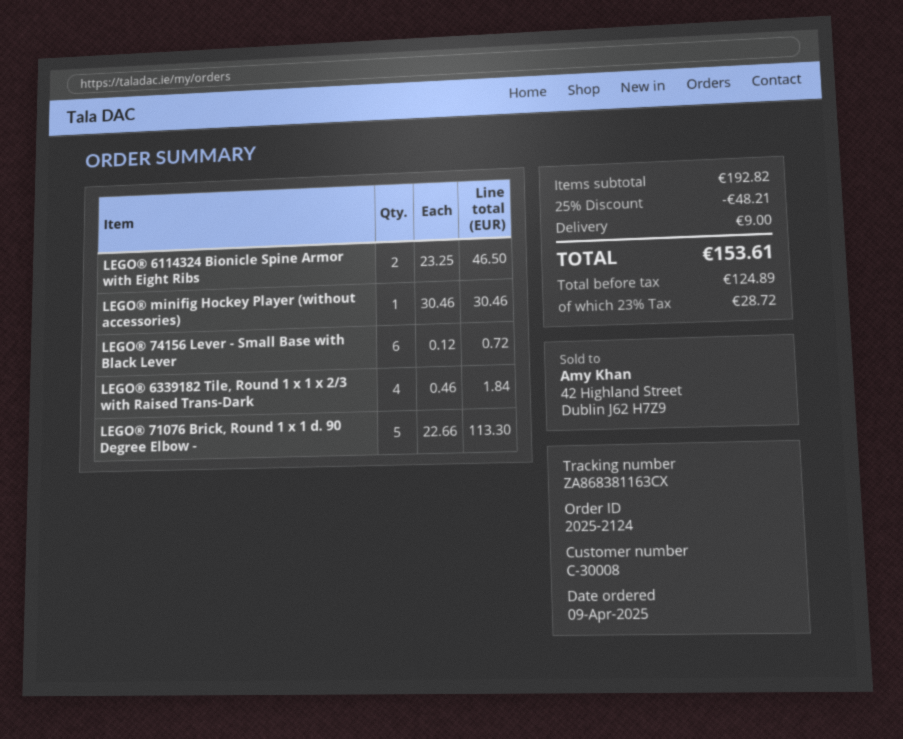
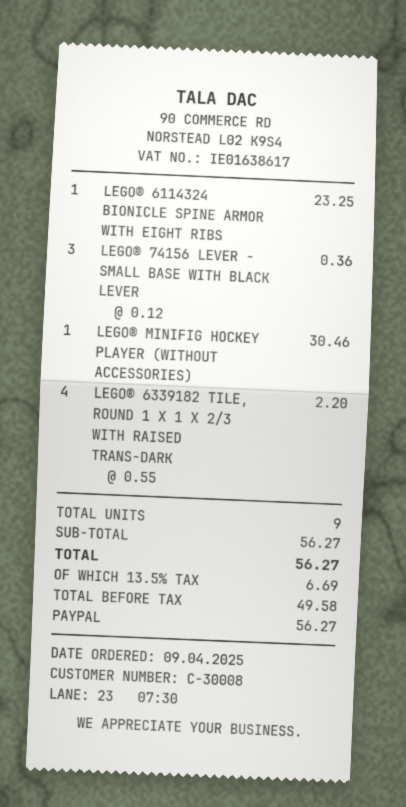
LEGO® 6114324 Bionicle Spine Armor with Eight Ribs: 2 x 23.25 = 46.50 -> 1 x 23.25 = 23.25
LEGO® 74156 Lever - Small Base with Black Lever: 6 x 0.12 = 0.72 -> 3 x 0.12 = 0.36
LEGO® 6339182 Tile, Round 1 x 1 x 2/3 with Raised Trans-Dark: 4 x 0.46 = 1.84 -> 4 x 0.55 = 2.20
LEGO® 71076 Brick, Round 1 x 1 d. 90 Degree Elbow -: 5 x 22.66 = 113.30 -> none
subtotal: 192.82 -> 56.27
discount: 25% = 48.21 -> none
shipping: 9.00 -> none
net: 124.89 -> 49.58
tax: 23% = 28.72 -> 13.5% = 6.69
total: 153.61 -> 56.27

